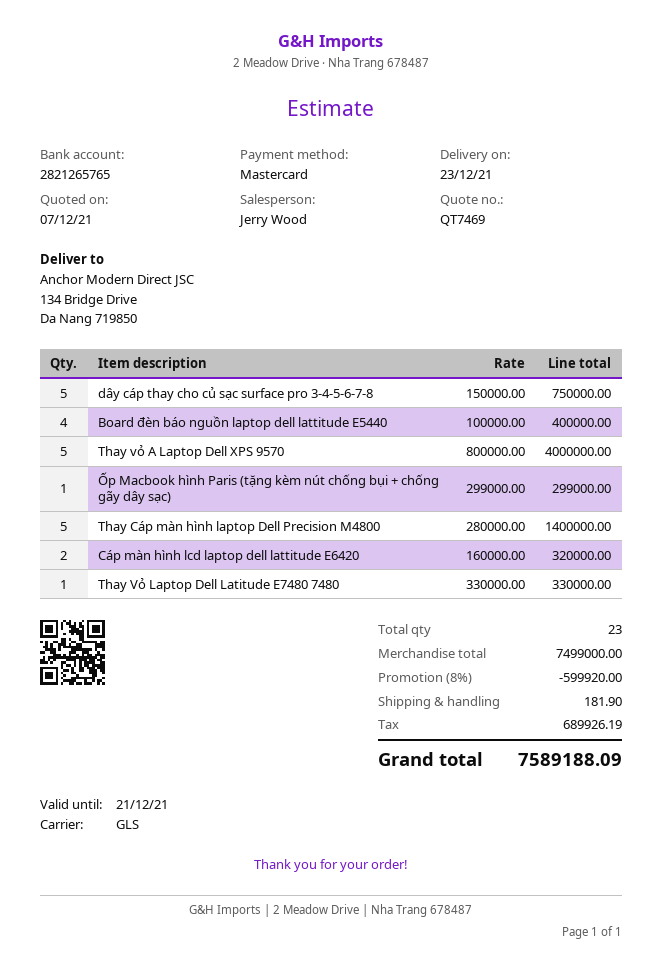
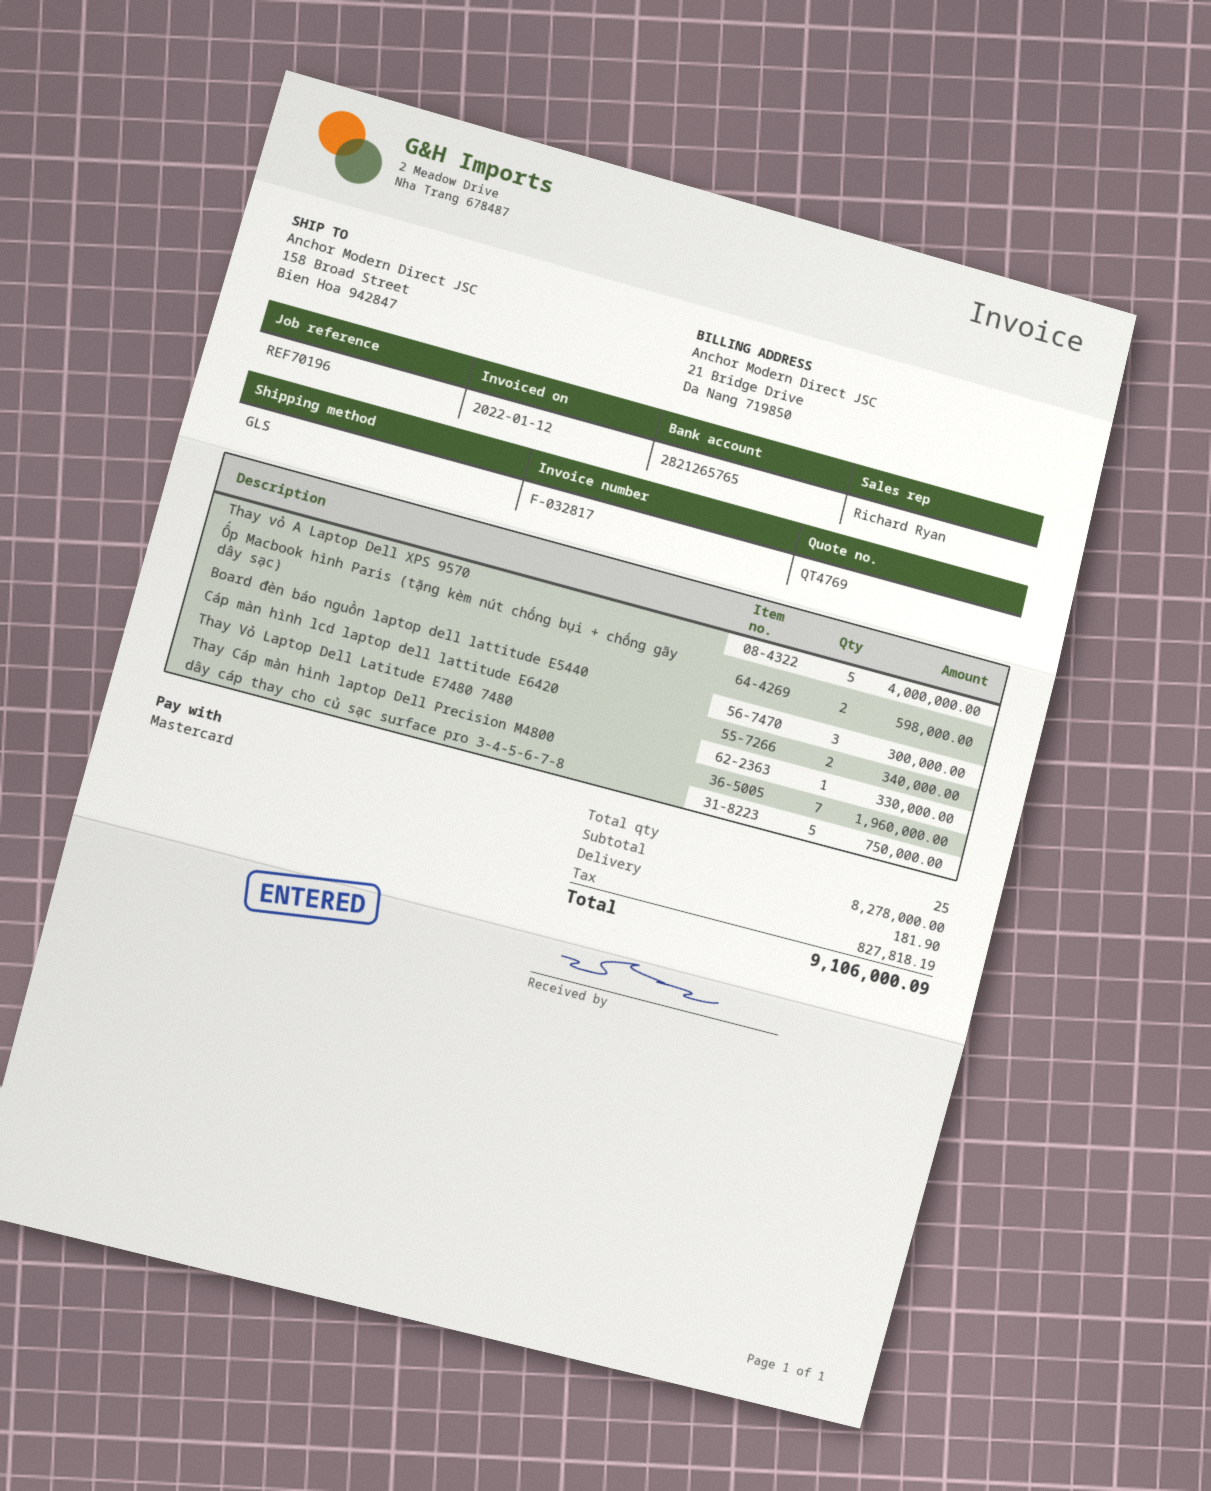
quote number: QT7469 -> QT4769
sales rep: Jerry Wood -> Richard Ryan
ship to: 134 Bridge Drive, Da Nang 719850 -> 158 Broad Street, Bien Hoa 942847
Board đèn báo nguồn laptop dell lattitude E5440: 4 for 400000.00 -> 3 for 300000.00
Ốp Macbook hình Paris (tặng kèm nút chống bụi + chống gãy dây sạc): 1 for 299000.00 -> 2 for 598000.00
Thay Cáp màn hình laptop Dell Precision M4800: 5 for 1400000.00 -> 7 for 1960000.00
Cáp màn hình lcd laptop dell lattitude E6420: 2 for 320000.00 -> 2 for 340000.00
total quantity: 23 -> 25
subtotal: 7499000.00 -> 8278000.00
discount: 8% = 599920.00 -> none
tax: 689926.19 -> 827818.19
total: 7589188.09 -> 9106000.09

